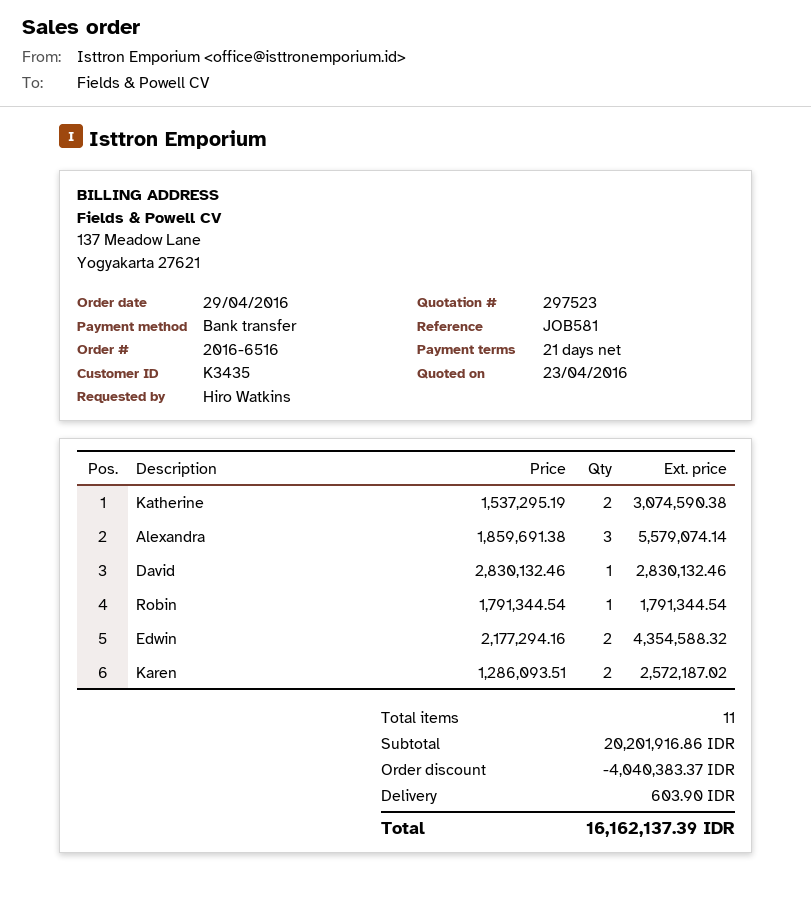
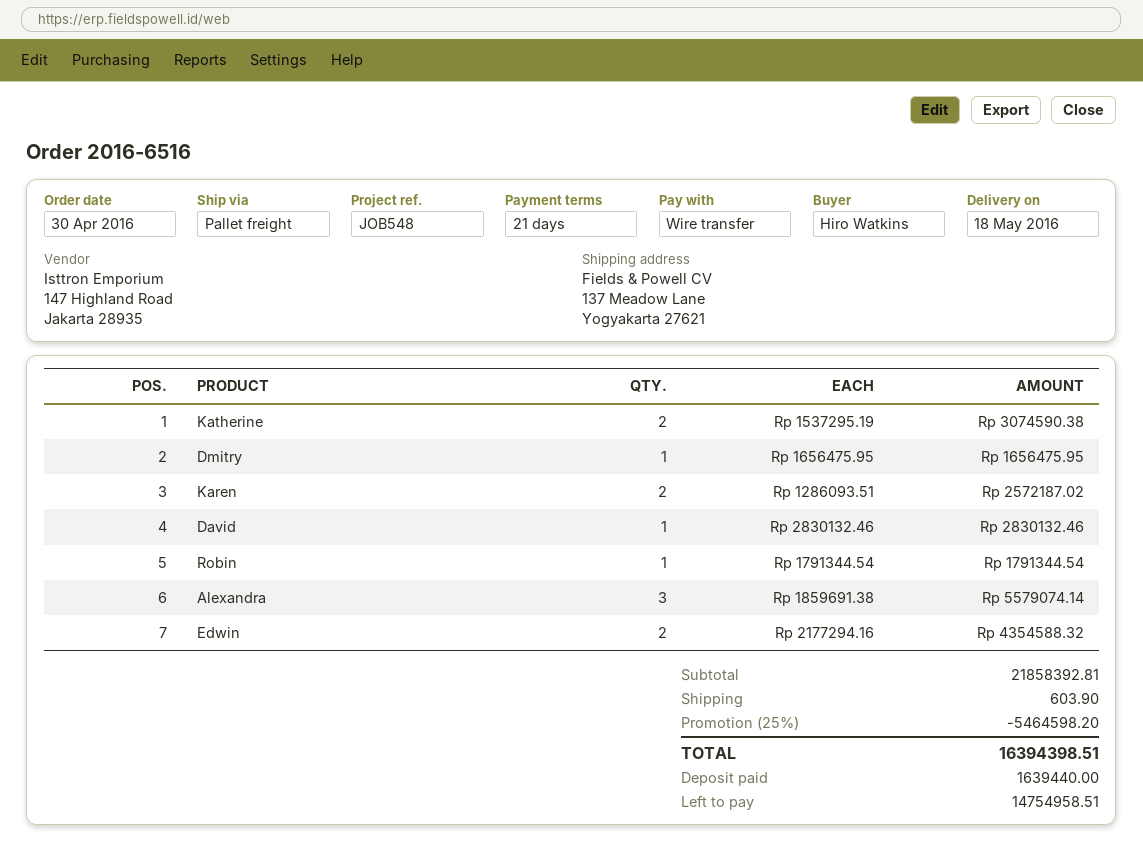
order date: 2016-04-29 -> 2016-04-30
reference: JOB581 -> JOB548
Dmitry: none -> 1 x 1656475.95 = 1656475.95
subtotal: 20201916.86 -> 21858392.81
discount: 4040383.37 -> 5464598.20
total: 16162137.39 -> 16394398.51

